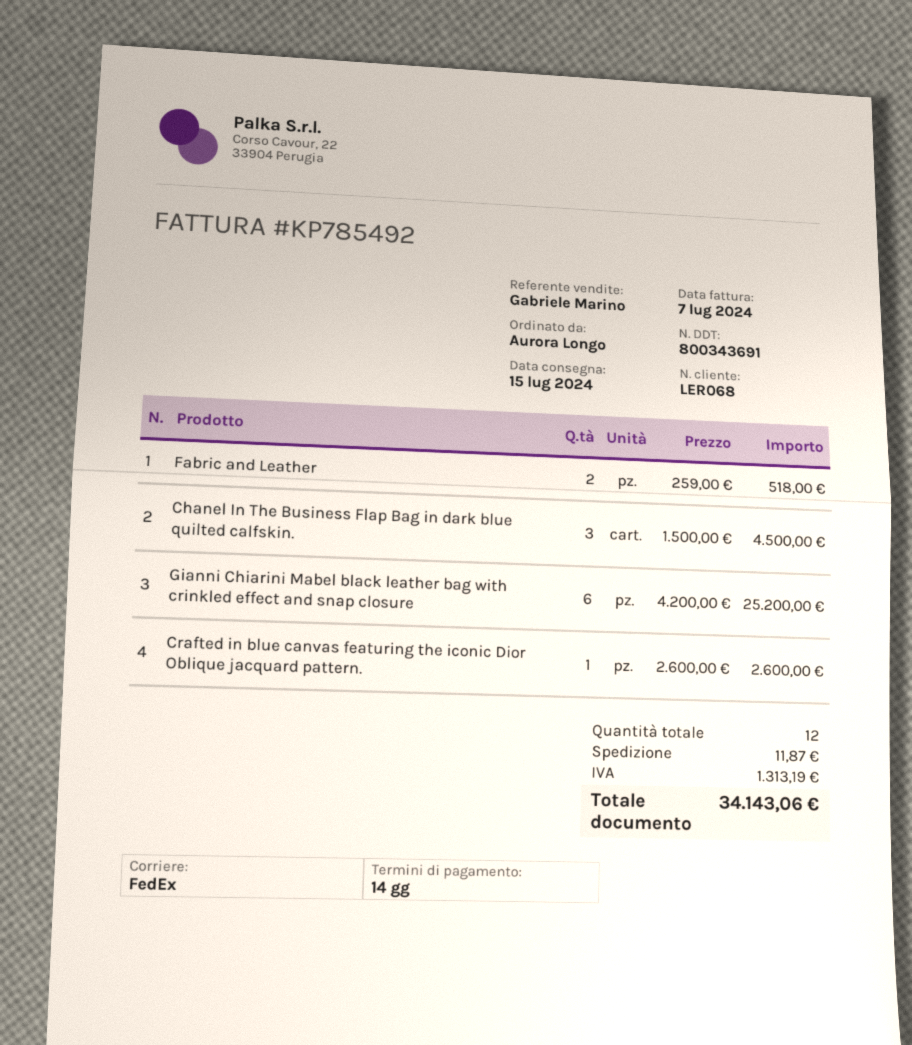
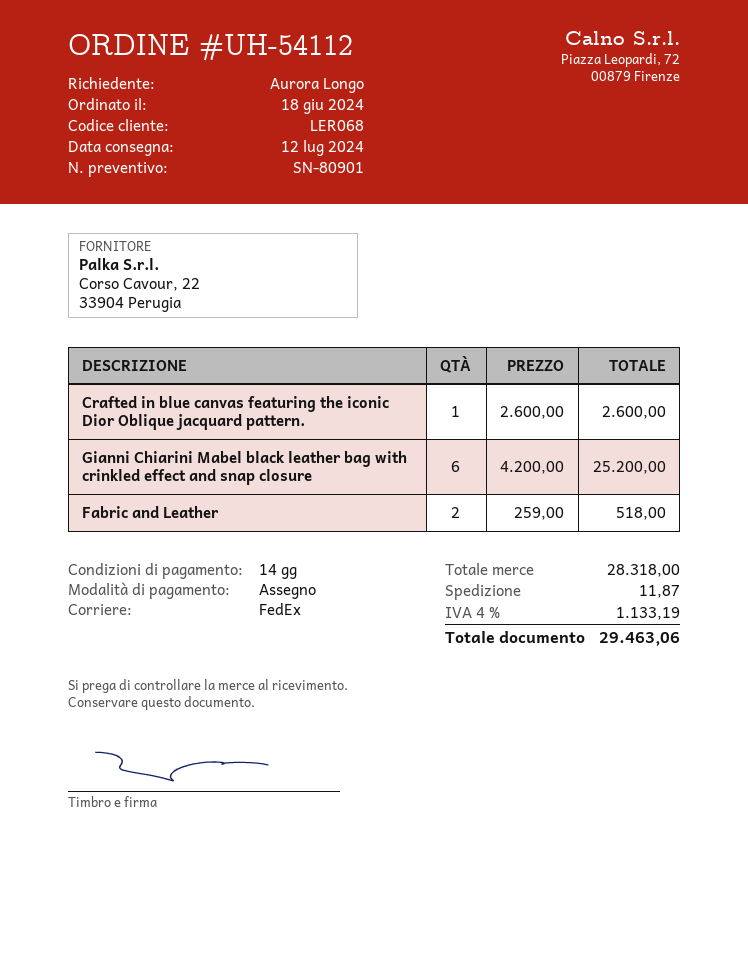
delivery date: 2024-07-15 -> 2024-07-12
Chanel In The Business Flap Bag in dark blue quilted calfskin.: 3 x 1500.00 = 4500.00 -> none
tax: 1313.19 -> 1133.19
total: 34143.06 -> 29463.06

